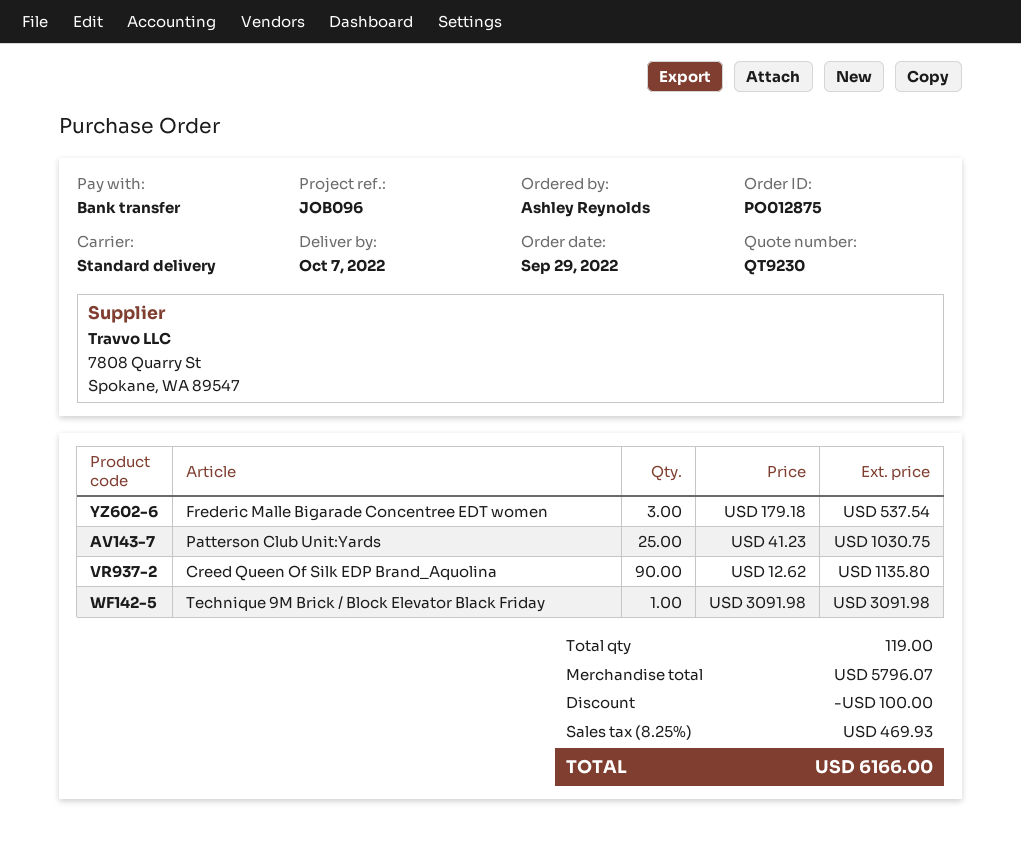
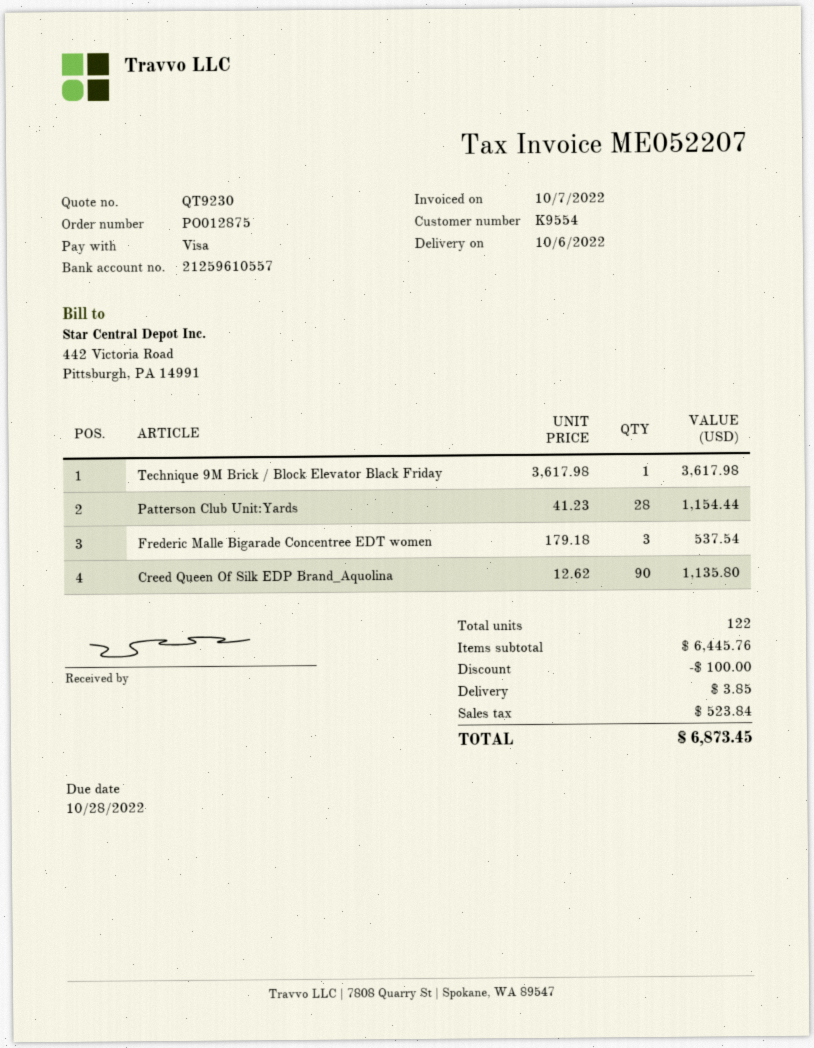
delivery date: 2022-10-07 -> 2022-10-06
payment method: bank transfer -> Visa
Patterson Club Unit:Yards: 25 x 41.23 = 1030.75 -> 28 x 41.23 = 1154.44
Technique 9M Brick / Block Elevator Black Friday: 1 x 3091.98 = 3091.98 -> 1 x 3617.98 = 3617.98
total quantity: 119 -> 122
subtotal: 5796.07 -> 6445.76
shipping: none -> 3.85
tax: 469.93 -> 523.84
total: 6166.00 -> 6873.45

